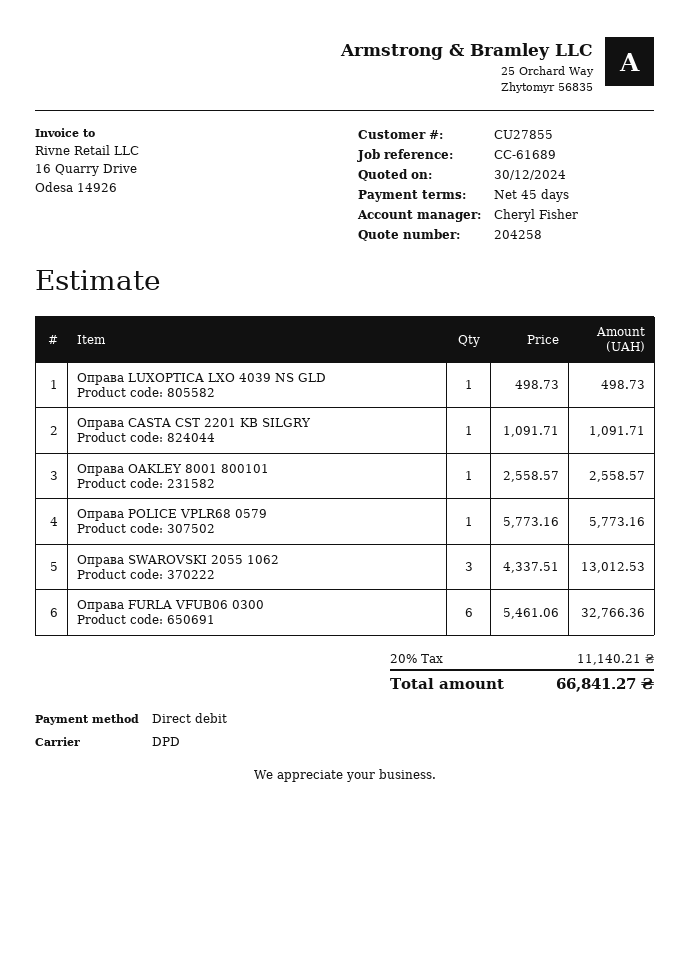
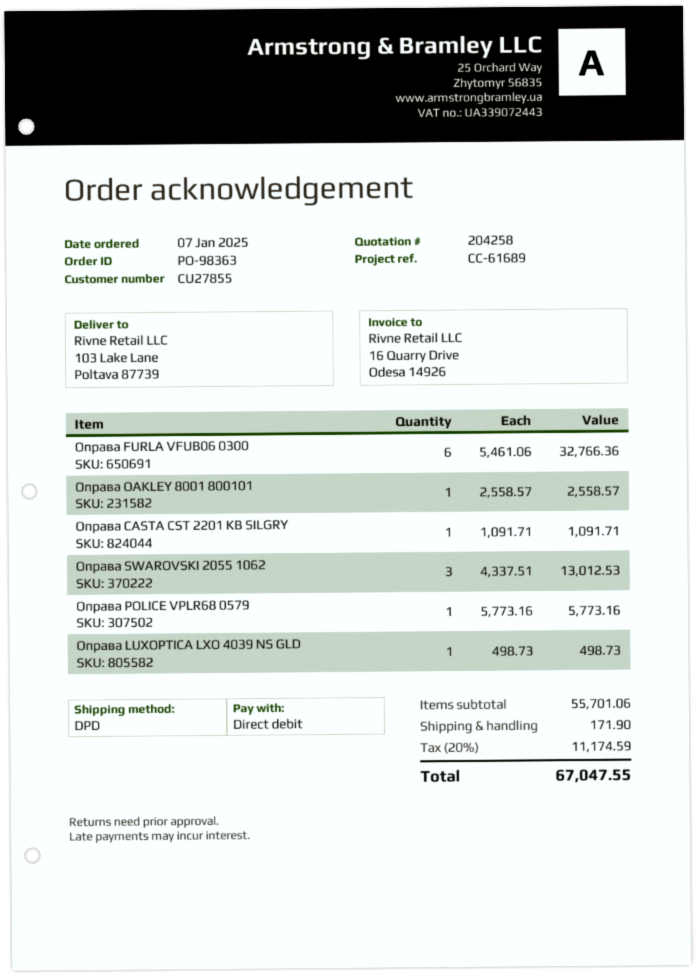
shipping: none -> 171.90
tax: 20% = 11140.21 -> 20% = 11174.59
total: 66841.27 -> 67047.55

